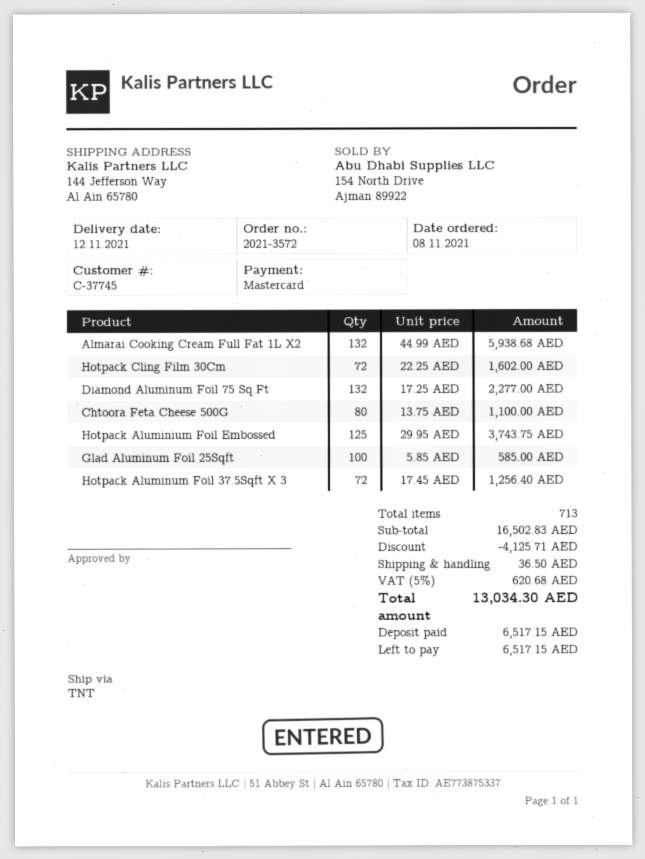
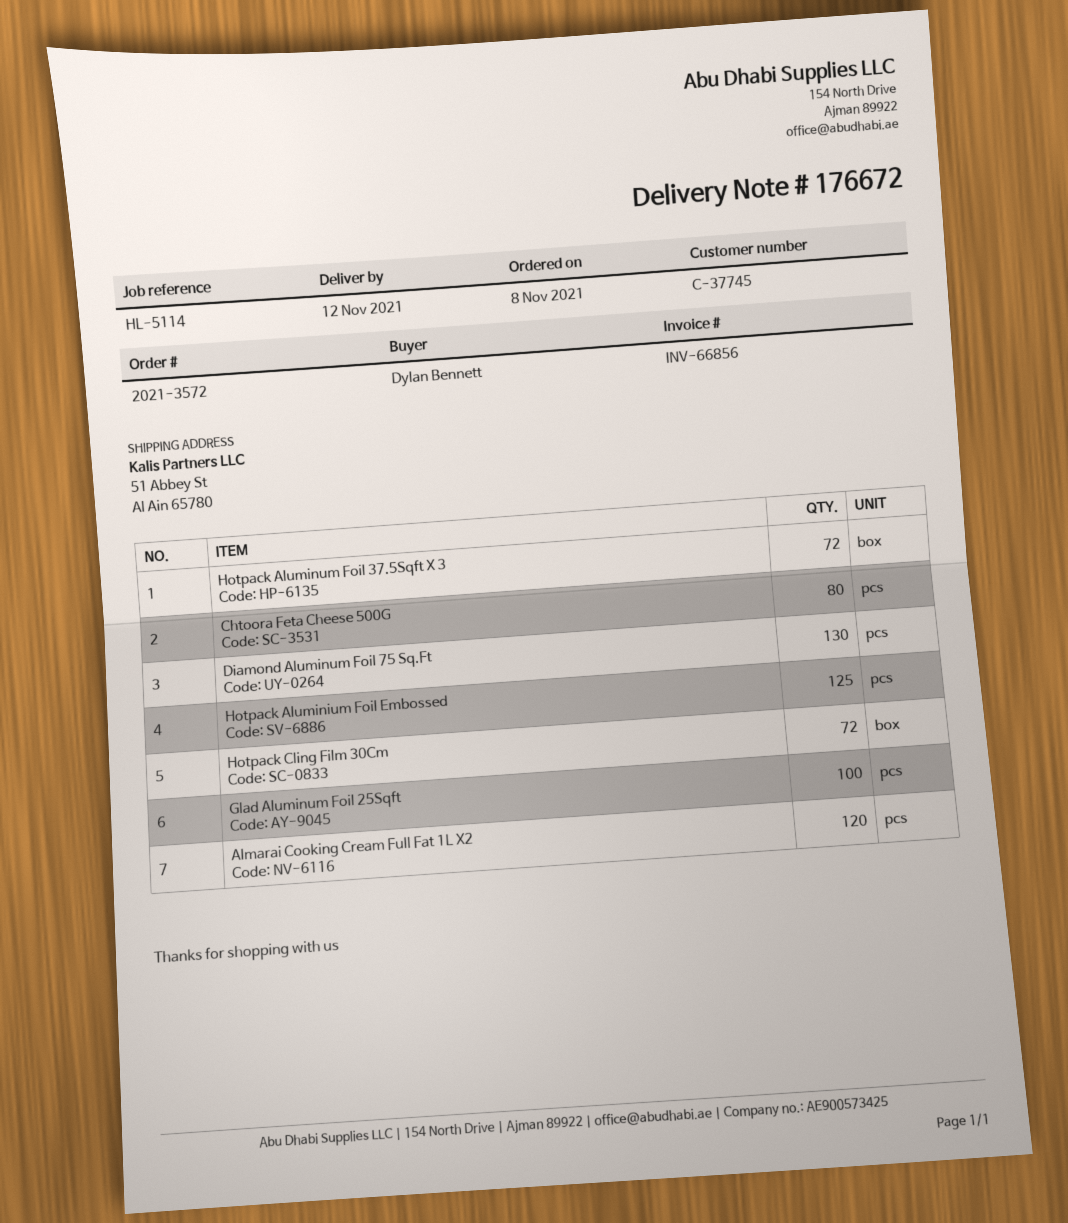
ship to: 144 Jefferson Way, Al Ain 65780 -> 51 Abbey St, Al Ain 65780
Almarai Cooking Cream Full Fat 1L X2: 132 -> 120
Diamond Aluminum Foil 75 Sq.Ft: 132 -> 130

